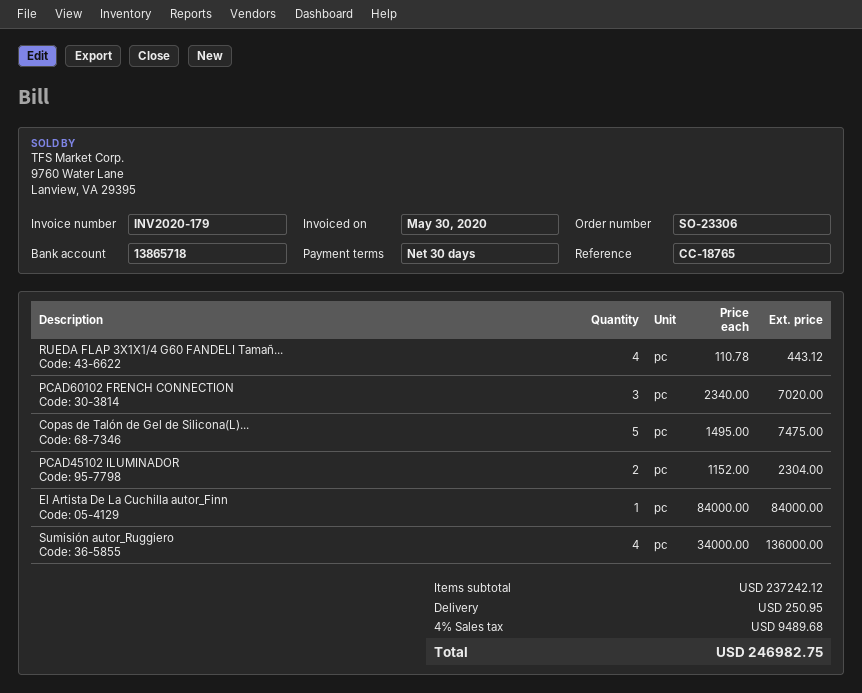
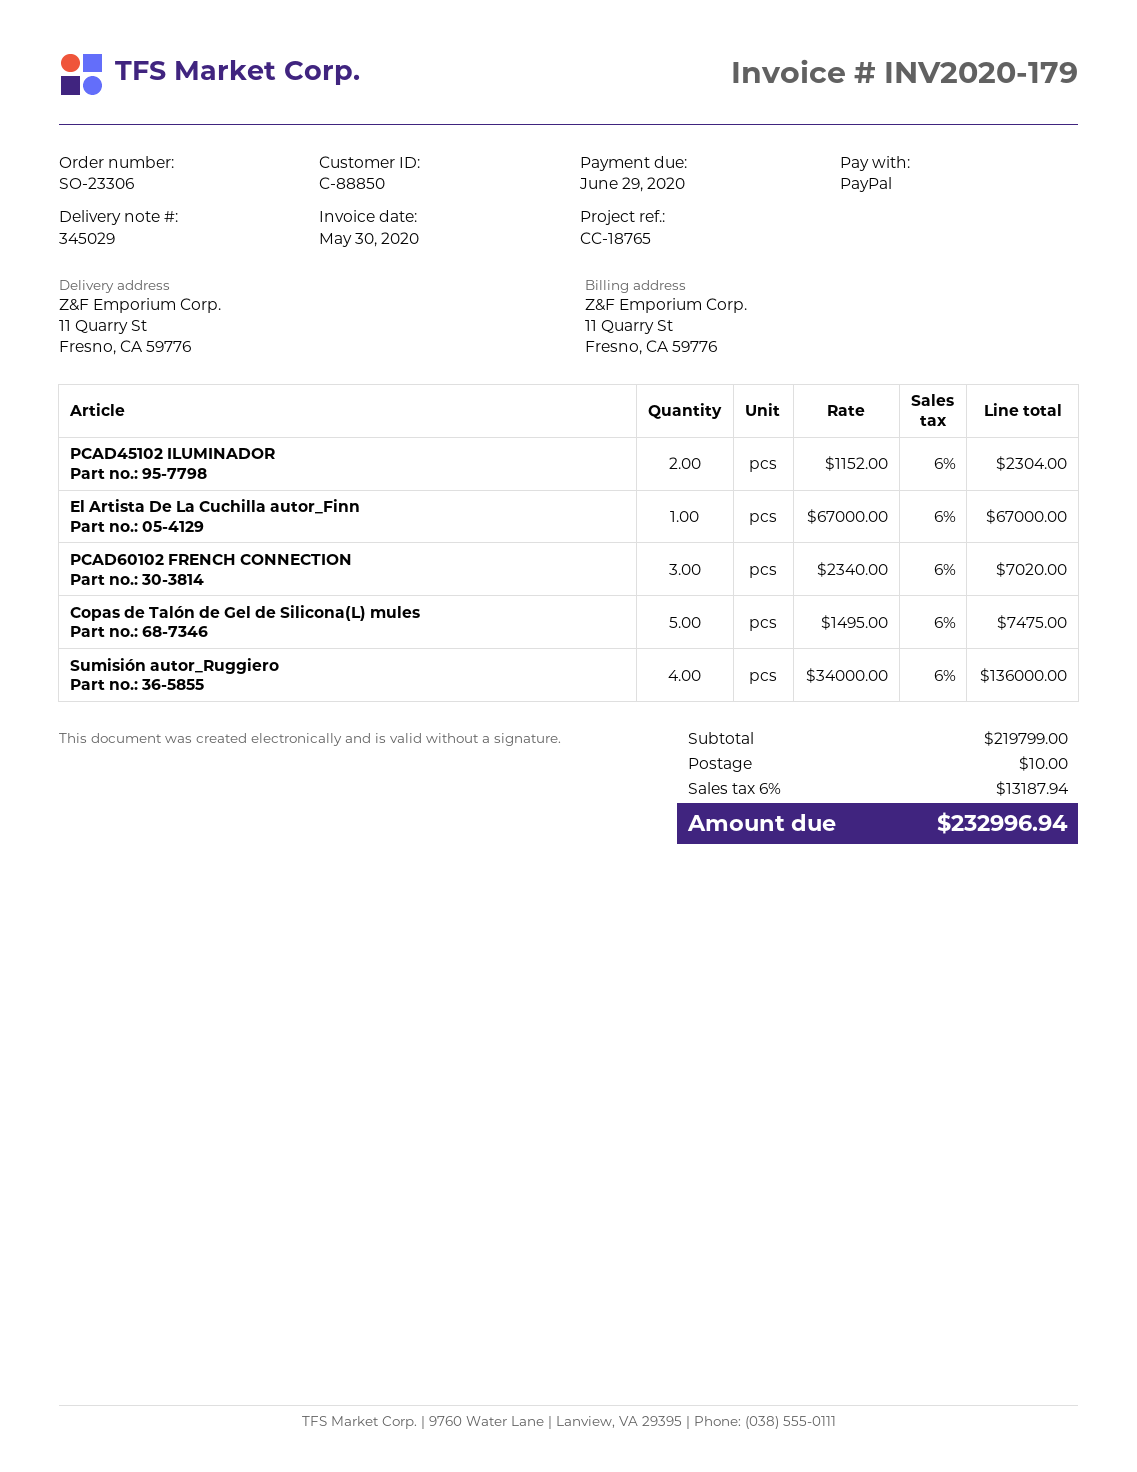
RUEDA FLAP 3X1X1/4 G60 FANDELI Tamañ...: 4 x 110.78 = 443.12 -> none
El Artista De La Cuchilla autor_Finn: 1 x 84000.00 = 84000.00 -> 1 x 67000.00 = 67000.00
subtotal: 237242.12 -> 219799.00
shipping: 250.95 -> 10.00
tax: 4% = 9489.68 -> 6% = 13187.94
total: 246982.75 -> 232996.94

